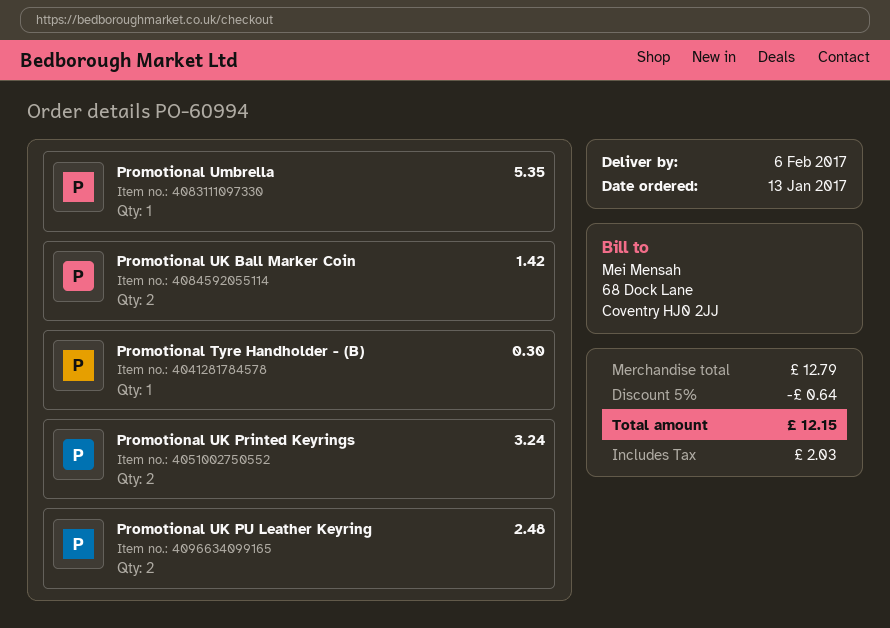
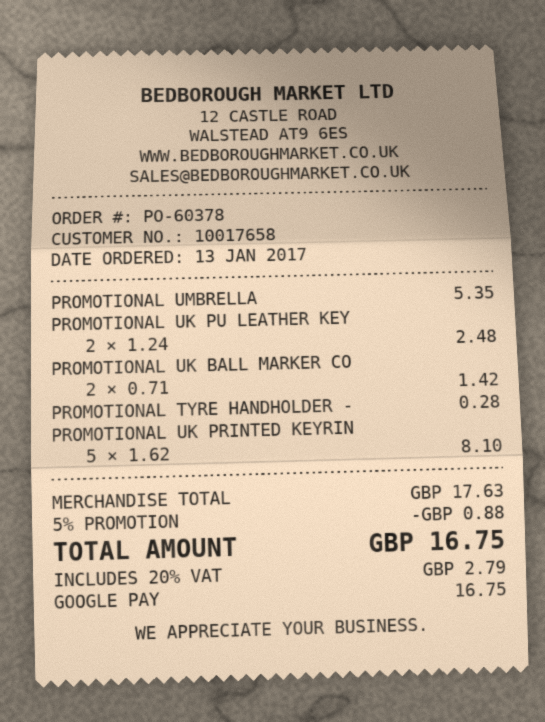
order number: PO-60994 -> PO-60378
Promotional Tyre Handholder - (B): 1 for 0.30 -> 1 for 0.28
Promotional UK Printed Keyrings: 2 for 3.24 -> 5 for 8.10
subtotal: 12.79 -> 17.63
discount: 5% = 0.64 -> 5% = 0.88
tax: 2.03 -> 2.79
total: 12.15 -> 16.75

